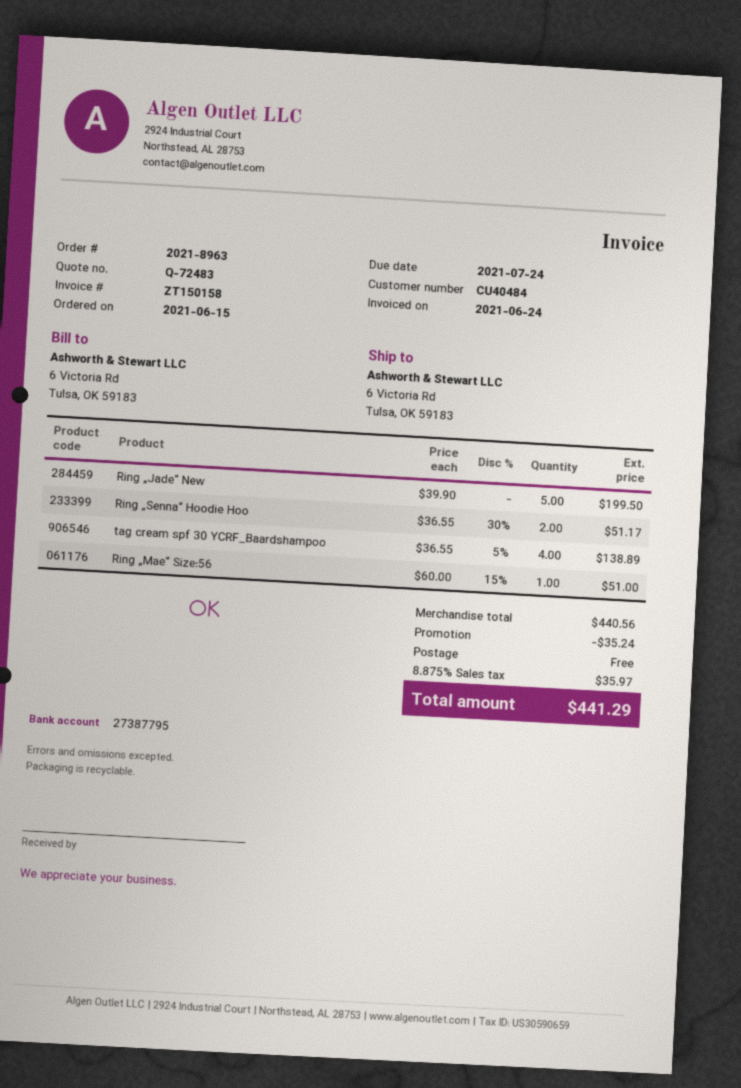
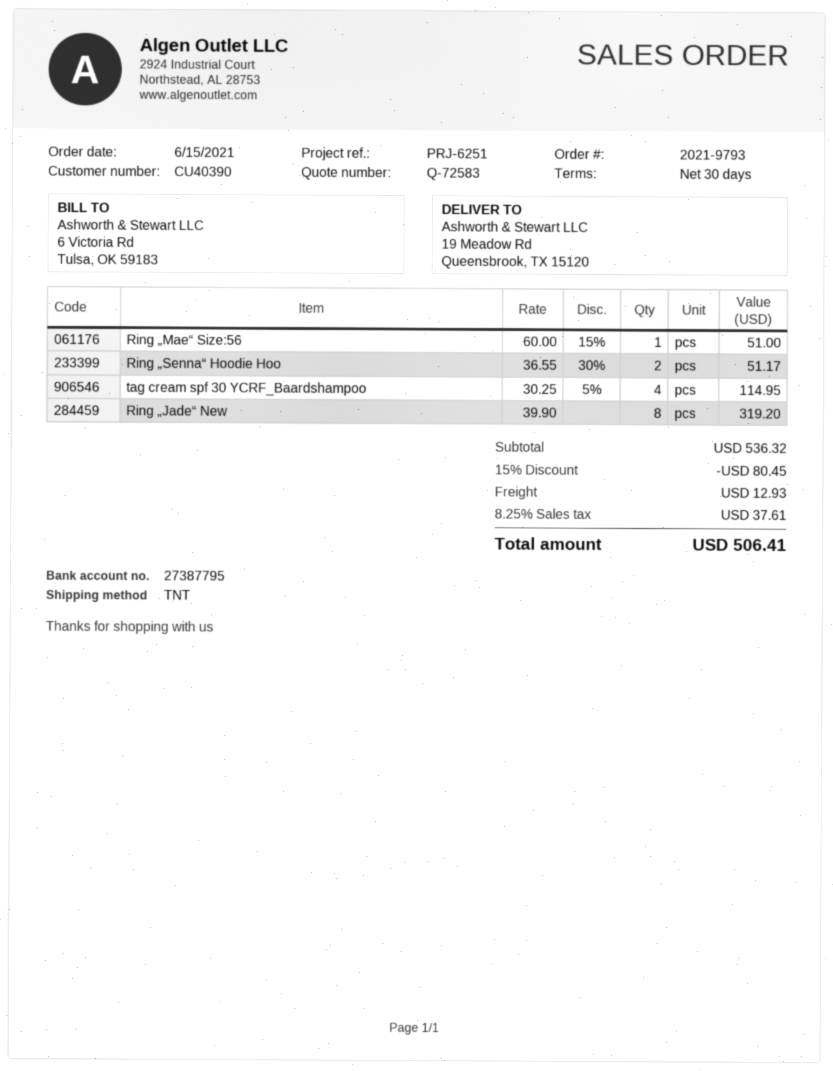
quote number: Q-72483 -> Q-72583
order number: 2021-8963 -> 2021-9793
customer number: CU40484 -> CU40390
ship to: 6 Victoria Rd, Tulsa, OK 59183 -> 19 Meadow Rd, Queensbrook, TX 15120
Ring „Jade“ New: 5 x 39.90 = 199.50 -> 8 x 39.90 = 319.20
tag cream spf 30 YCRF_Baardshampoo: 4 x 36.55 - 5% = 138.89 -> 4 x 30.25 - 5% = 114.95
subtotal: 440.56 -> 536.32
discount: 35.24 -> 80.45
shipping: 0.00 -> 12.93
tax: 8.875% = 35.97 -> 8.25% = 37.61
total: 441.29 -> 506.41

